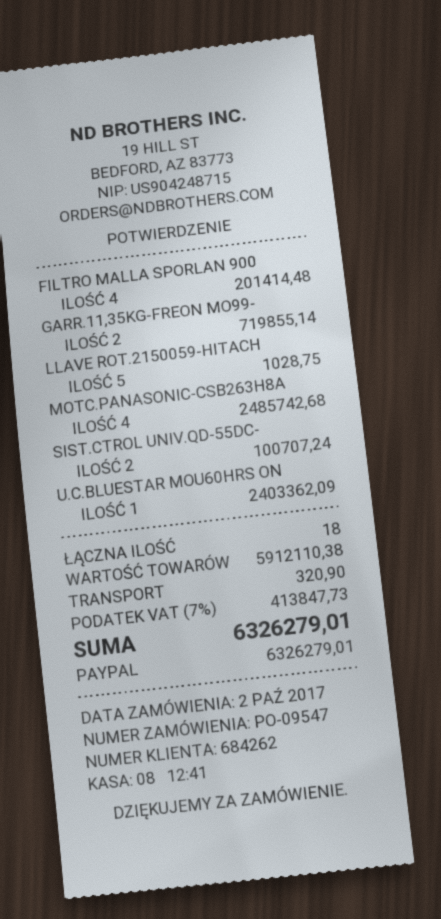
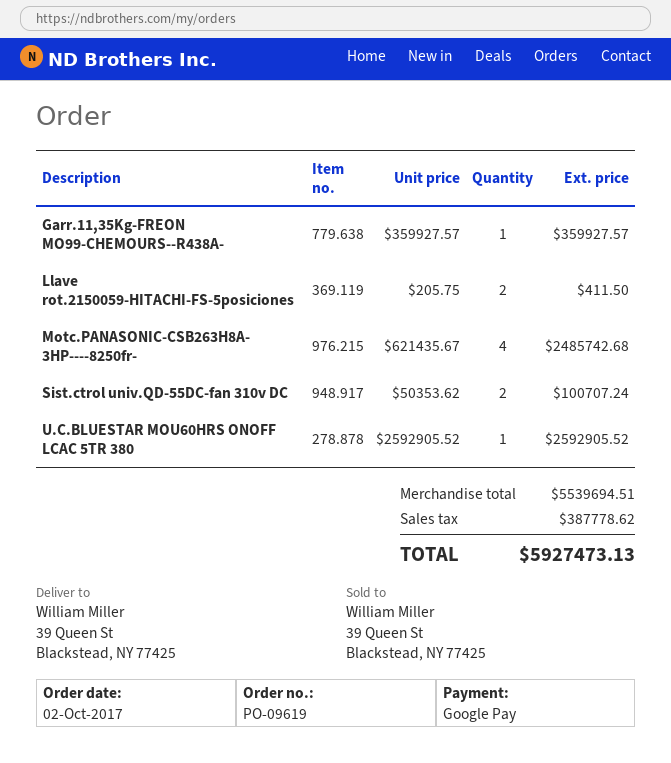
order number: PO-09547 -> PO-09619
payment method: PayPal -> Google Pay
FILTRO MALLA SPORLAN 900: 4 for 201414.48 -> none
GARR.11,35KG-FREON MO99-: 2 for 719855.14 -> 1 for 359927.57
LLAVE ROT.2150059-HITACH: 5 for 1028.75 -> 2 for 411.50
U.C.BLUESTAR MOU60HRS ON: 1 for 2403362.09 -> 1 for 2592905.52
subtotal: 5912110.38 -> 5539694.51
shipping: 320.90 -> none
tax: 413847.73 -> 387778.62
total: 6326279.01 -> 5927473.13

